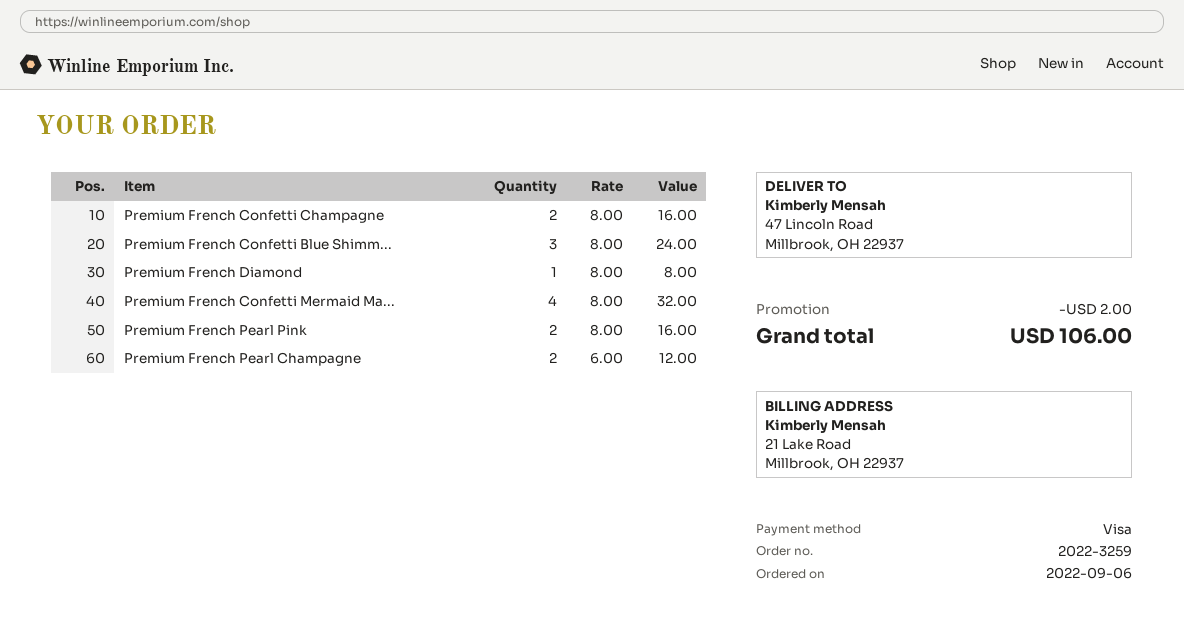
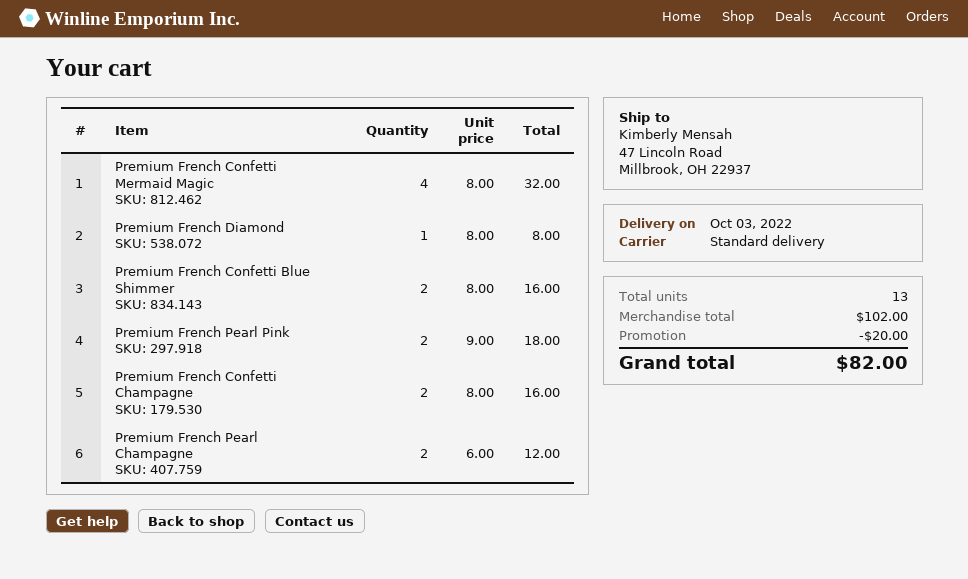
Premium French Confetti Blue Shimm...: 3 x 8.00 = 24.00 -> 2 x 8.00 = 16.00
Premium French Pearl Pink: 2 x 8.00 = 16.00 -> 2 x 9.00 = 18.00
discount: 2.00 -> 20.00
total: 106.00 -> 82.00

